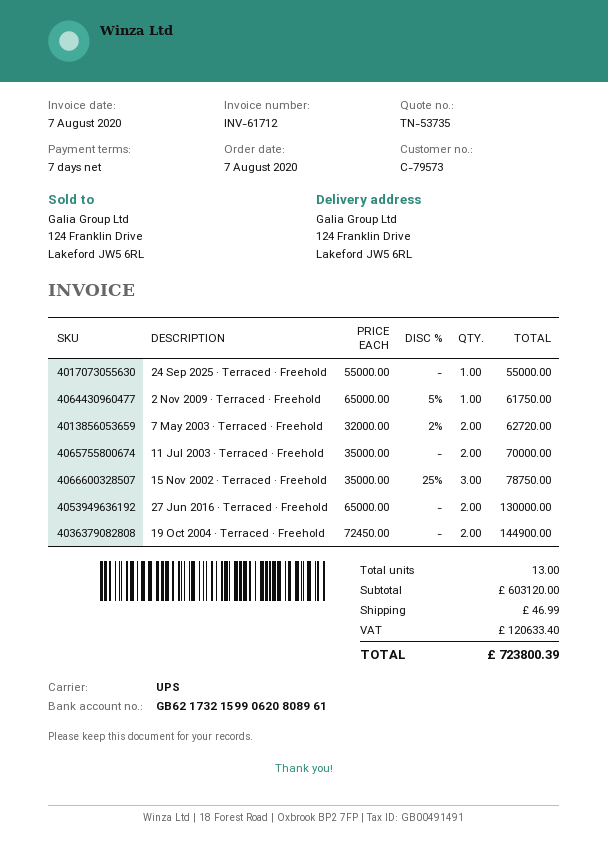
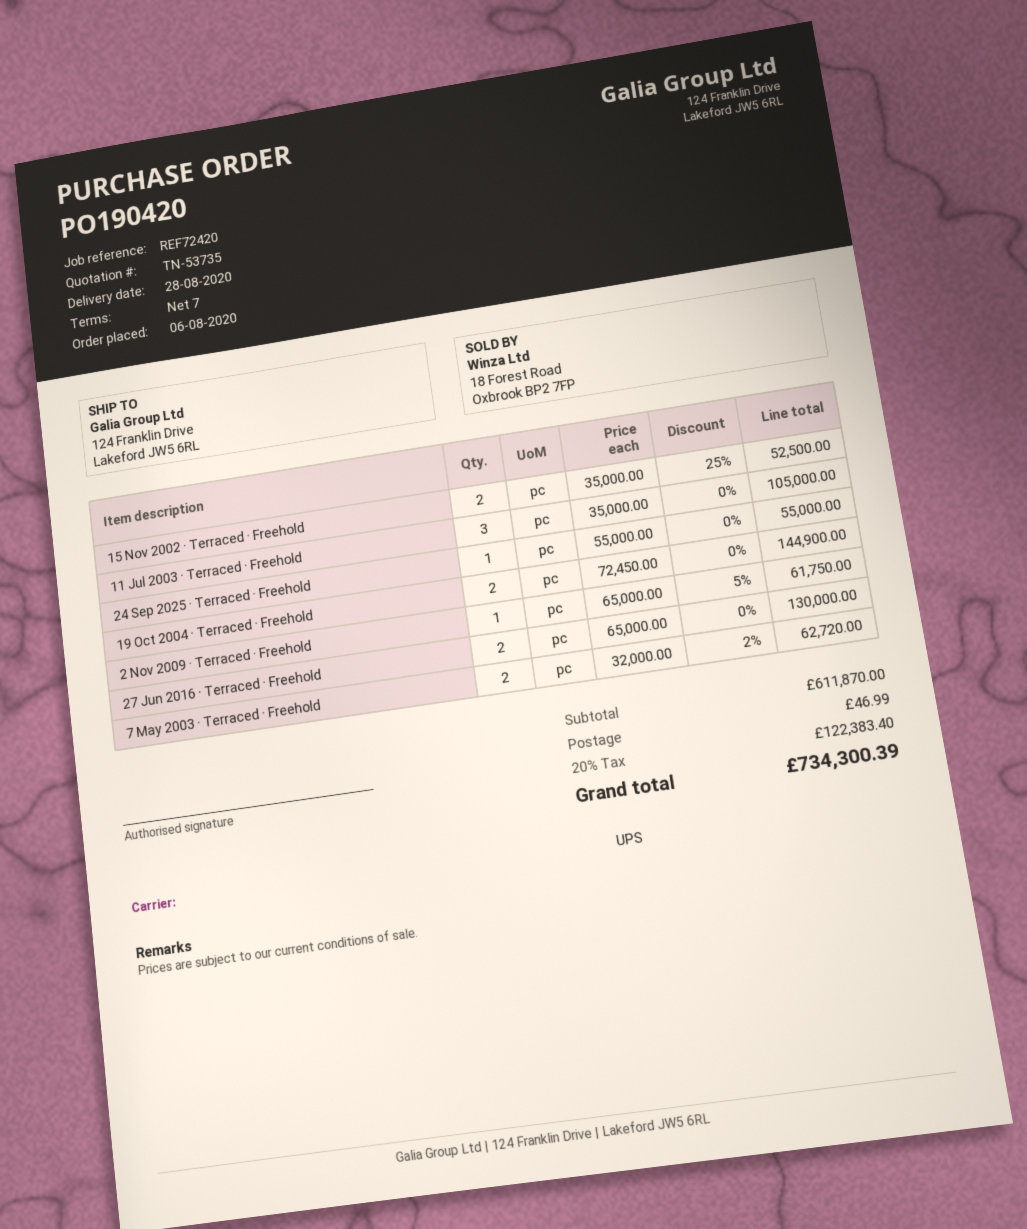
order date: 2020-08-07 -> 2020-08-06
11 Jul 2003 · Terraced · Freehold: 2 x 35000.00 = 70000.00 -> 3 x 35000.00 = 105000.00
15 Nov 2002 · Terraced · Freehold: 3 x 35000.00 - 25% = 78750.00 -> 2 x 35000.00 - 25% = 52500.00
subtotal: 603120.00 -> 611870.00
tax: 120633.40 -> 122383.40
total: 723800.39 -> 734300.39

